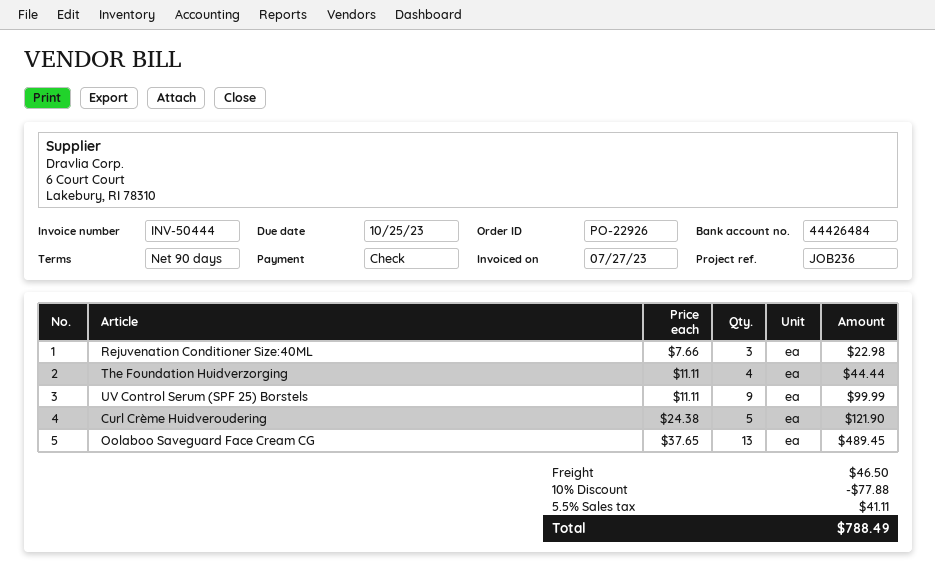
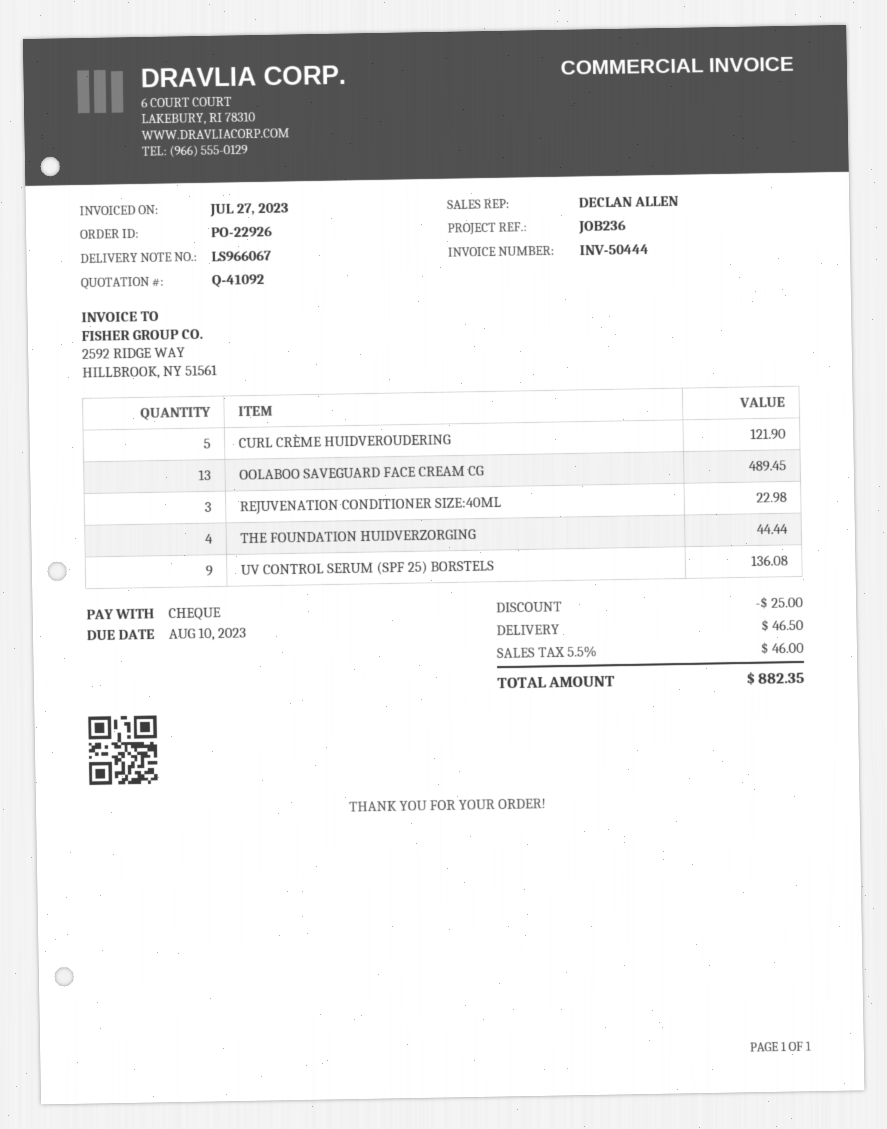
due date: 2023-10-25 -> 2023-08-10
UV Control Serum (SPF 25) Borstels: 9 for 99.99 -> 9 for 136.08
discount: 77.88 -> 25.00
tax: 5.5% = 41.11 -> 5.5% = 46.00
total: 788.49 -> 882.35

